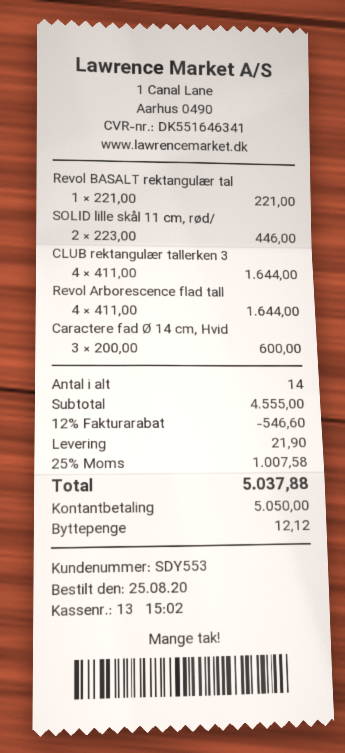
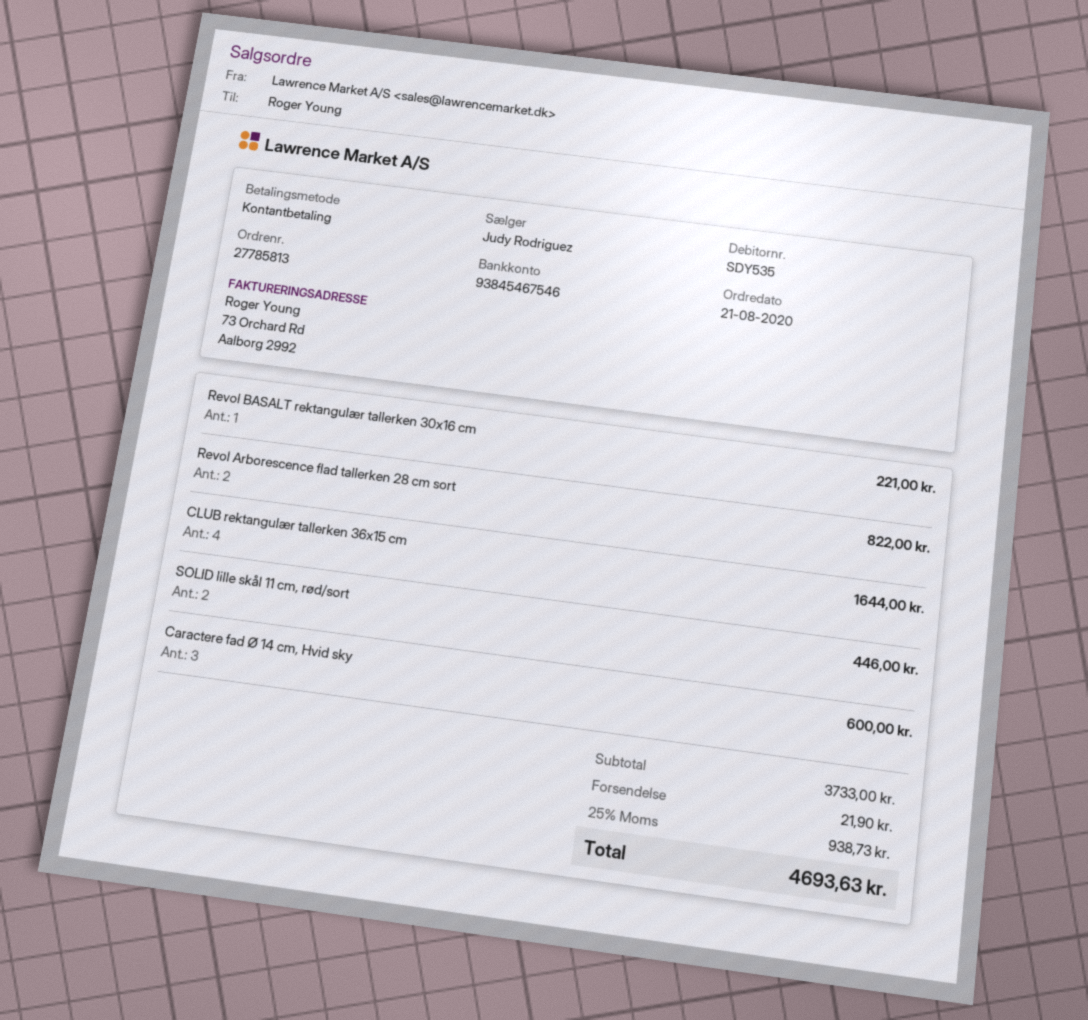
order date: 2020-08-25 -> 2020-08-21
customer number: SDY553 -> SDY535
Revol Arborescence flad tall: 4 for 1644.00 -> 2 for 822.00
subtotal: 4555.00 -> 3733.00
discount: 12% = 546.60 -> none
tax: 25% = 1007.58 -> 25% = 938.73
total: 5037.88 -> 4693.63

